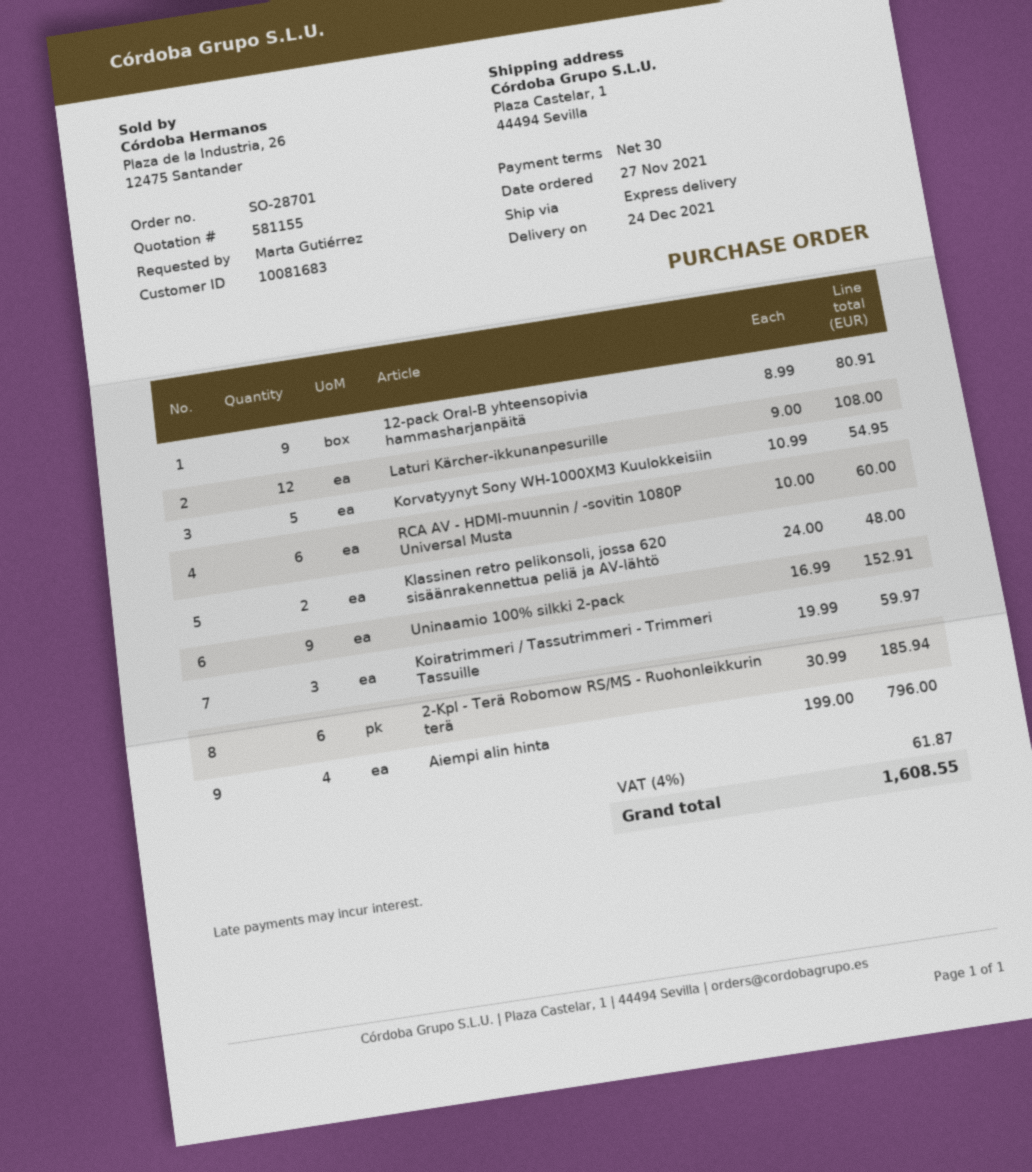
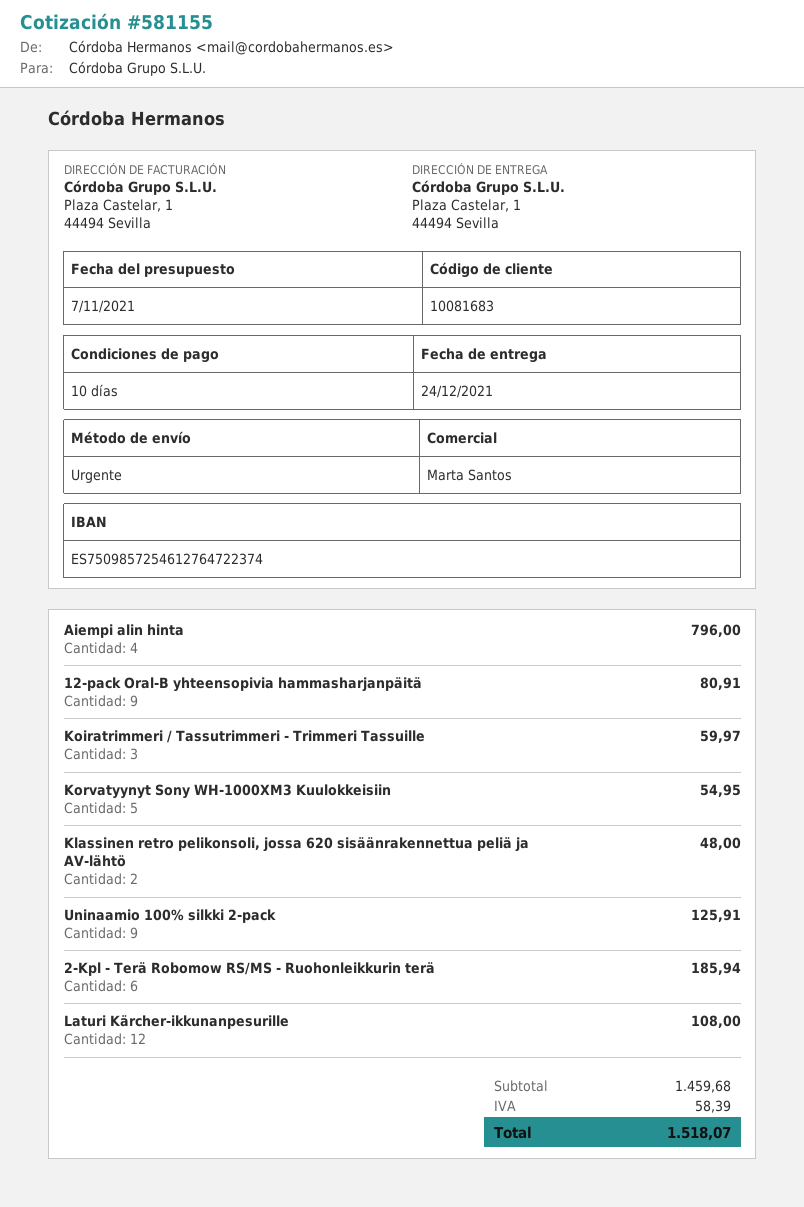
payment terms: 30 days -> 10 days
RCA AV - HDMI-muunnin / -sovitin 1080P Universal Musta: 6 for 60.00 -> none
Uninaamio 100% silkki 2-pack: 9 for 152.91 -> 9 for 125.91
tax: 61.87 -> 58.39
total: 1608.55 -> 1518.07

